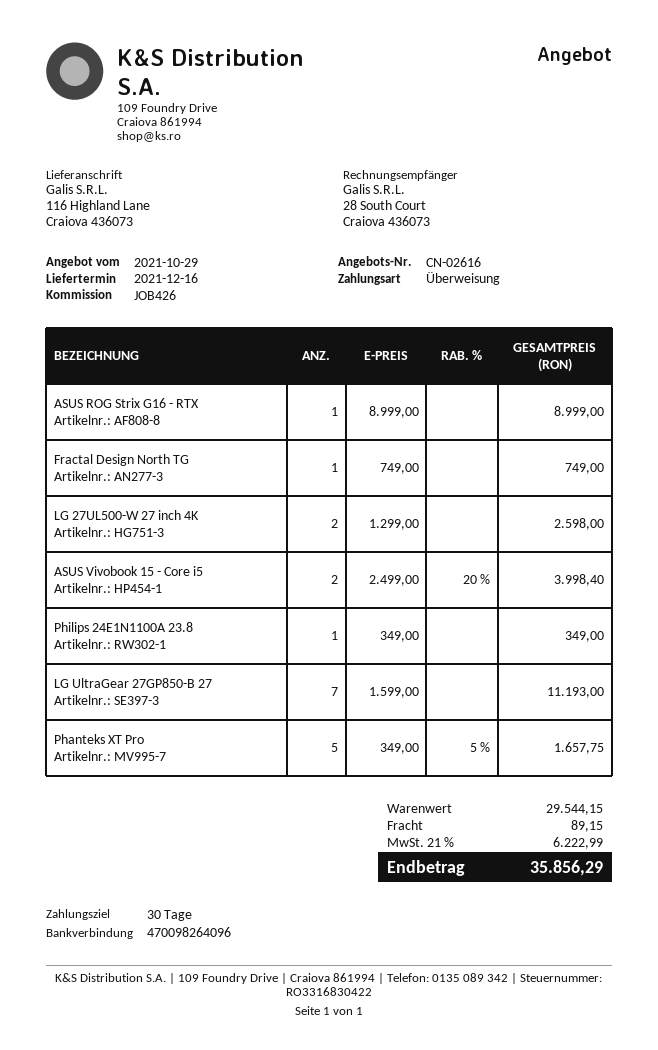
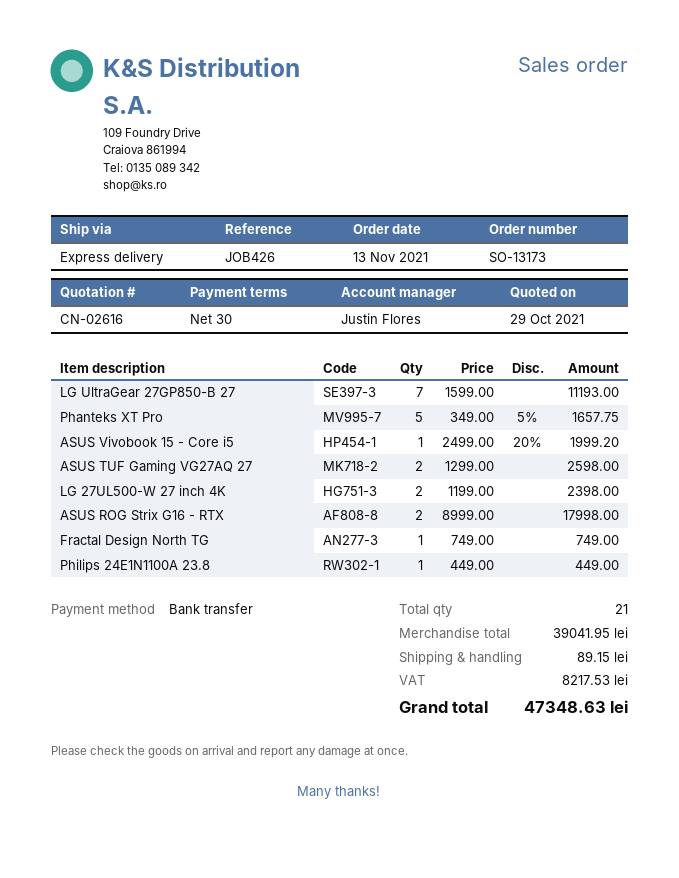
ASUS ROG Strix G16 - RTX: 1 x 8999.00 = 8999.00 -> 2 x 8999.00 = 17998.00
LG 27UL500-W 27 inch 4K: 2 x 1299.00 = 2598.00 -> 2 x 1199.00 = 2398.00
ASUS Vivobook 15 - Core i5: 2 x 2499.00 - 20% = 3998.40 -> 1 x 2499.00 - 20% = 1999.20
Philips 24E1N1100A 23.8: 1 x 349.00 = 349.00 -> 1 x 449.00 = 449.00
ASUS TUF Gaming VG27AQ 27: none -> 2 x 1299.00 = 2598.00
subtotal: 29544.15 -> 39041.95
tax: 6222.99 -> 8217.53
total: 35856.29 -> 47348.63

